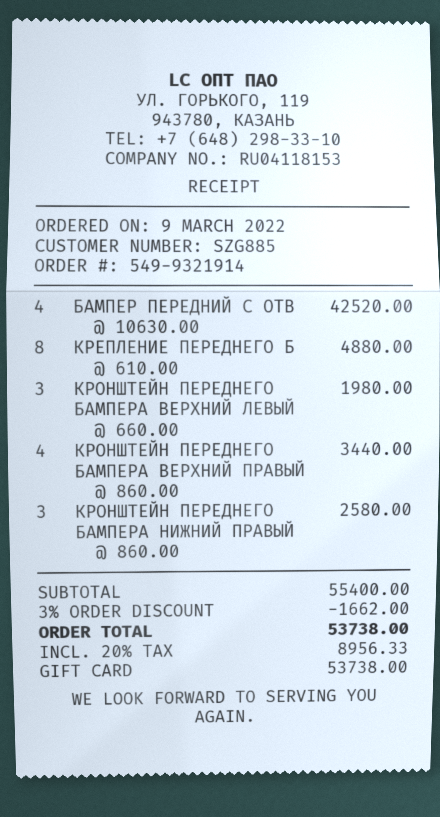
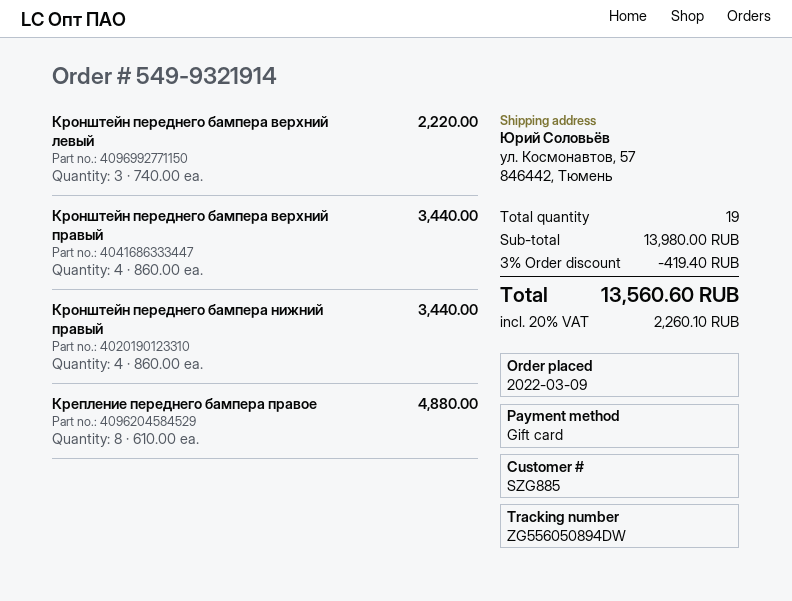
БАМПЕР ПЕРЕДНИЙ С ОТВ: 4 x 10630.00 = 42520.00 -> none
КРОНШТЕЙН ПЕРЕДНЕГО БАМПЕРА ВЕРХНИЙ ЛЕВЫЙ: 3 x 660.00 = 1980.00 -> 3 x 740.00 = 2220.00
КРОНШТЕЙН ПЕРЕДНЕГО БАМПЕРА НИЖНИЙ ПРАВЫЙ: 3 x 860.00 = 2580.00 -> 4 x 860.00 = 3440.00
subtotal: 55400.00 -> 13980.00
discount: 3% = 1662.00 -> 3% = 419.40
tax: 20% = 8956.33 -> 20% = 2260.10
total: 53738.00 -> 13560.60

